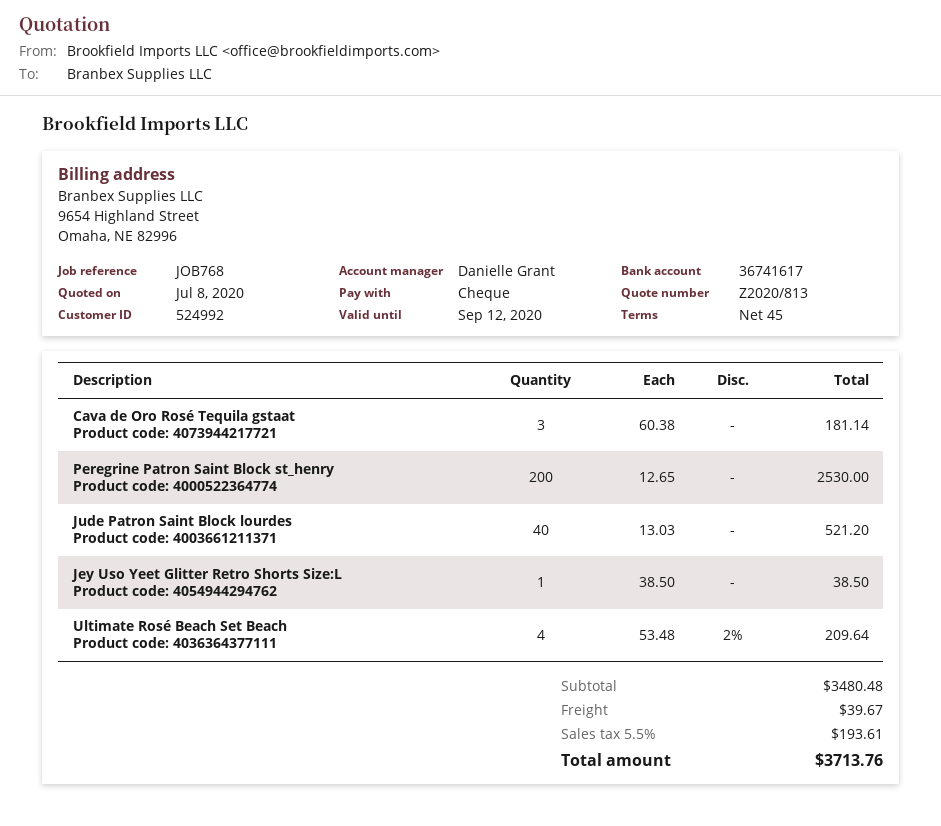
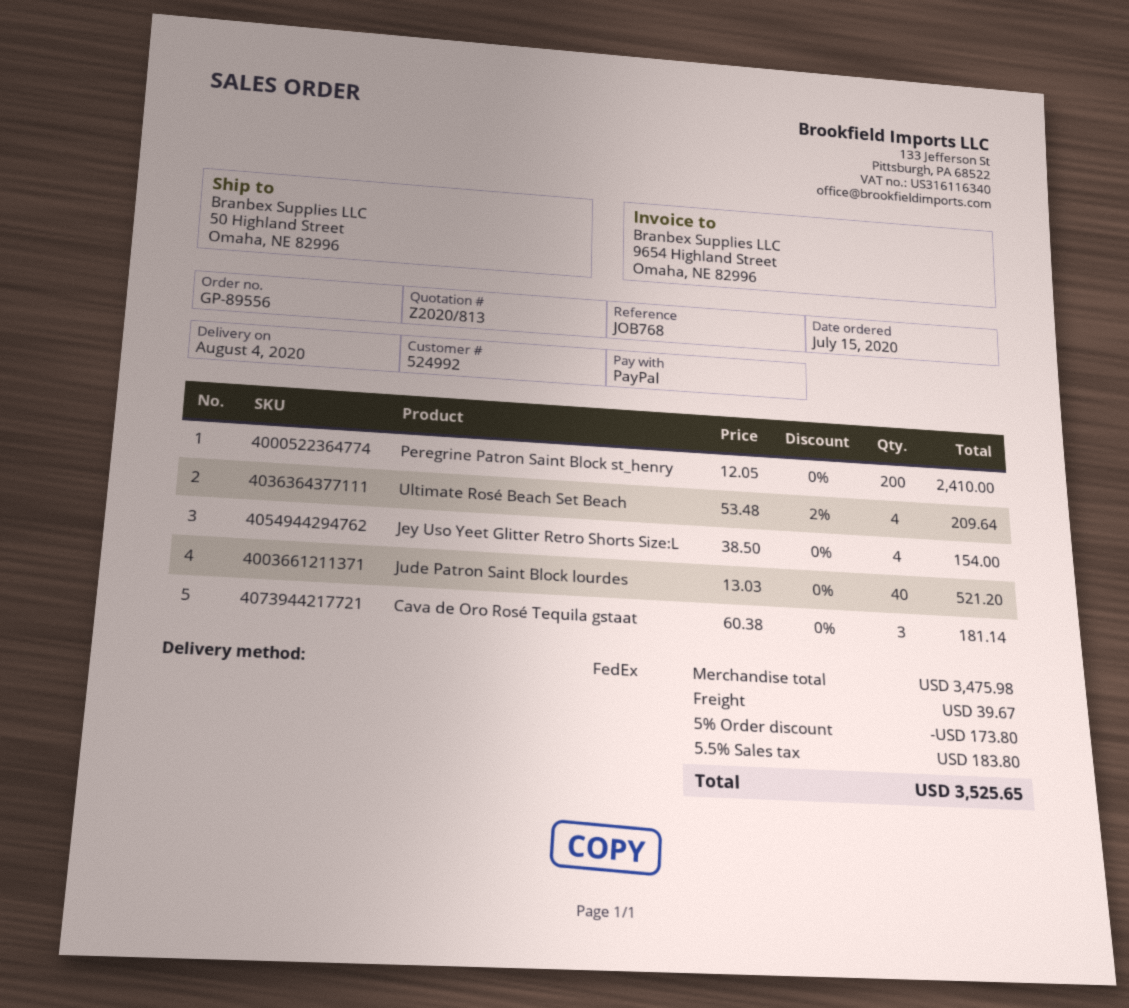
payment method: cheque -> PayPal
Peregrine Patron Saint Block st_henry: 200 x 12.65 = 2530.00 -> 200 x 12.05 = 2410.00
Jey Uso Yeet Glitter Retro Shorts Size:L: 1 x 38.50 = 38.50 -> 4 x 38.50 = 154.00
subtotal: 3480.48 -> 3475.98
discount: none -> 5% = 173.80
tax: 5.5% = 193.61 -> 5.5% = 183.80
total: 3713.76 -> 3525.65

